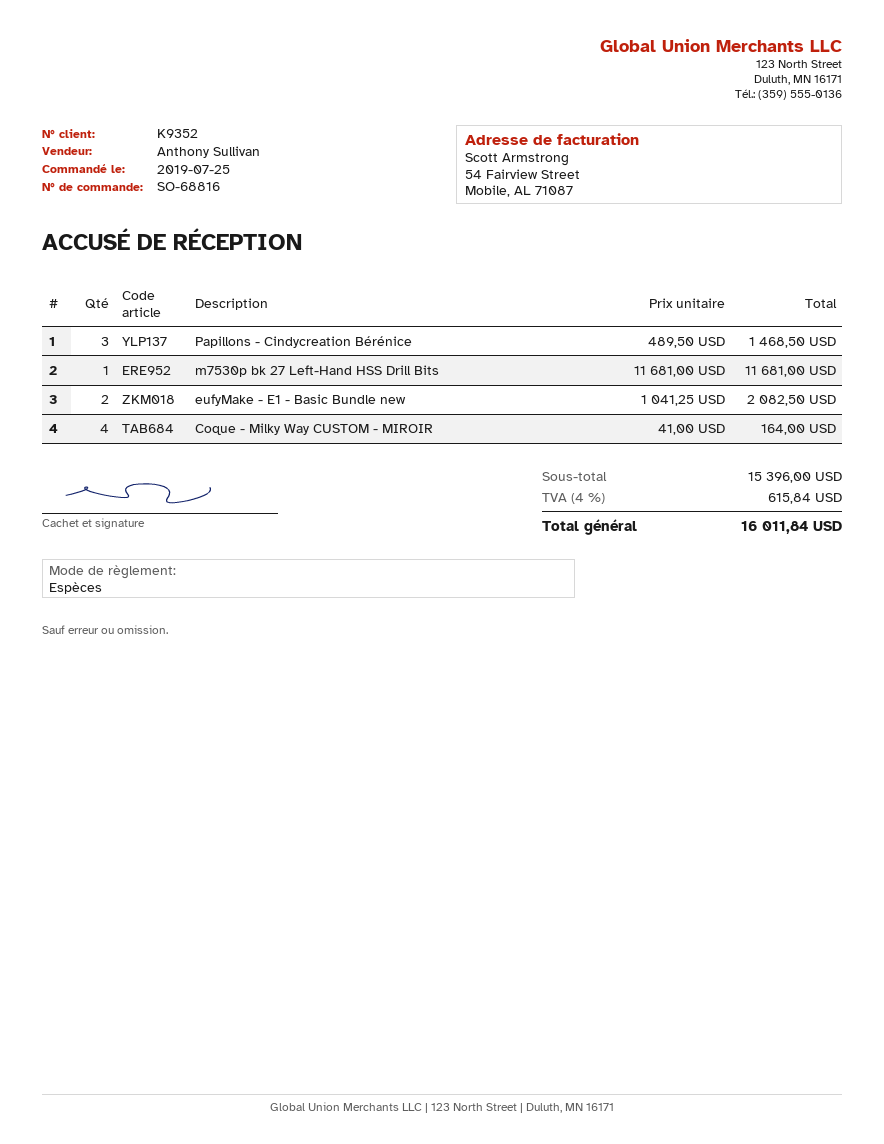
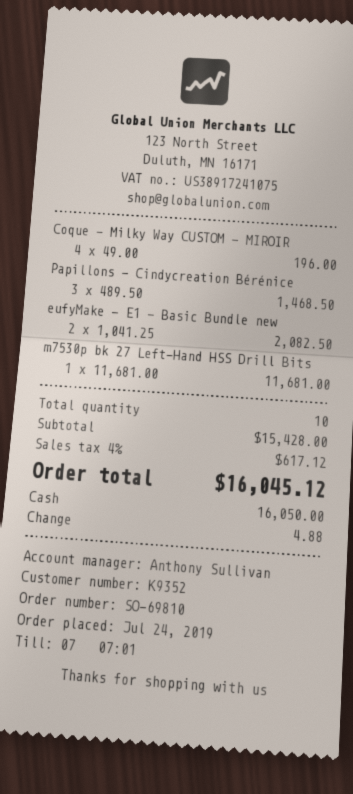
order number: SO-68816 -> SO-69810
order date: 2019-07-25 -> 2019-07-24
Coque - Milky Way CUSTOM - MIROIR: 4 x 41.00 = 164.00 -> 4 x 49.00 = 196.00
subtotal: 15396.00 -> 15428.00
tax: 4% = 615.84 -> 4% = 617.12
total: 16011.84 -> 16045.12

